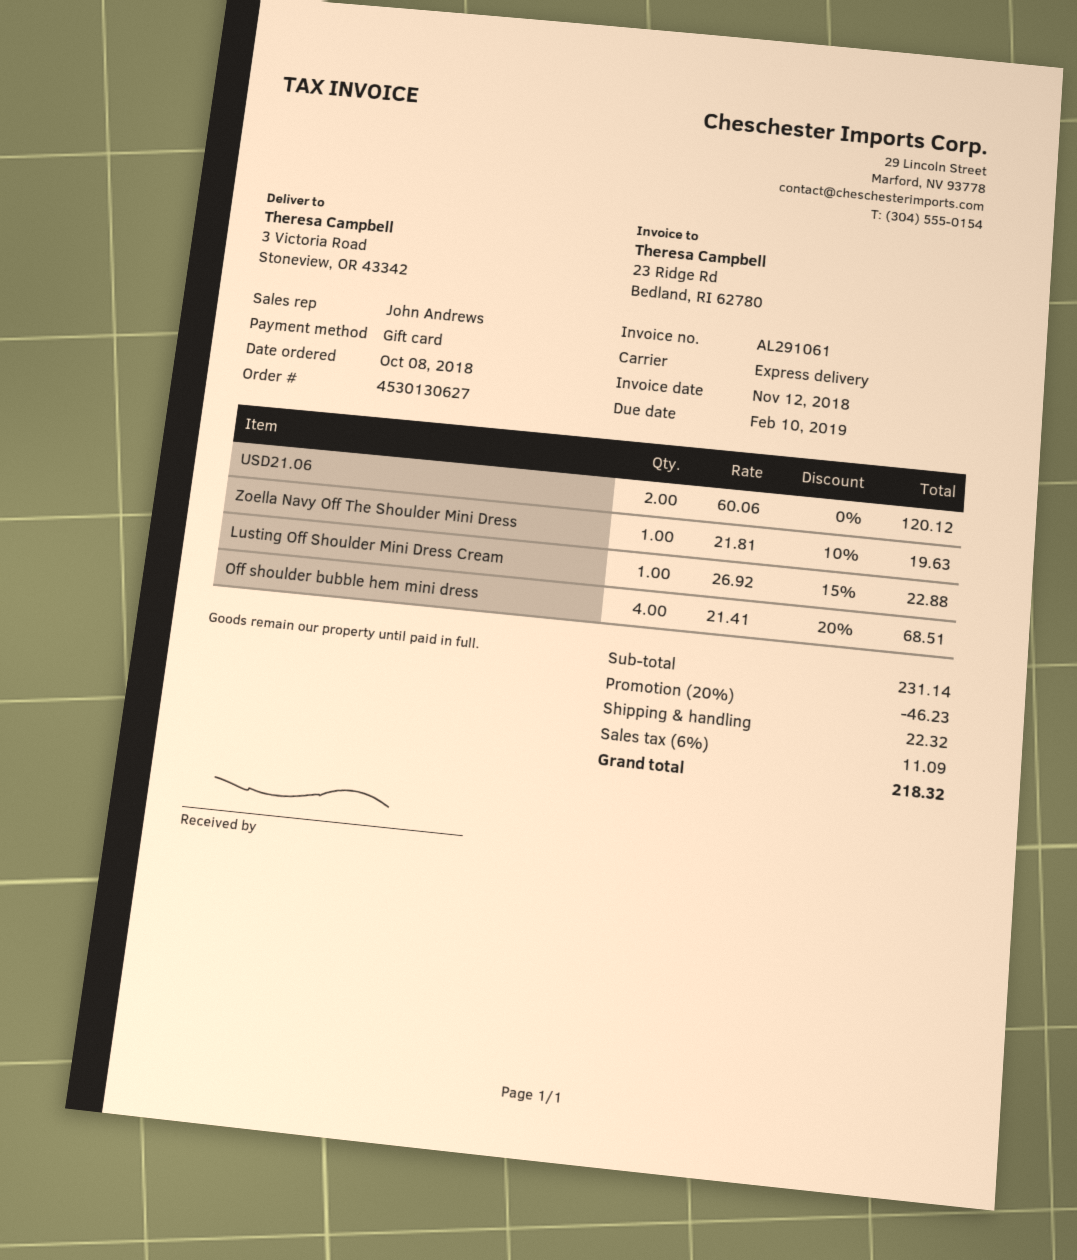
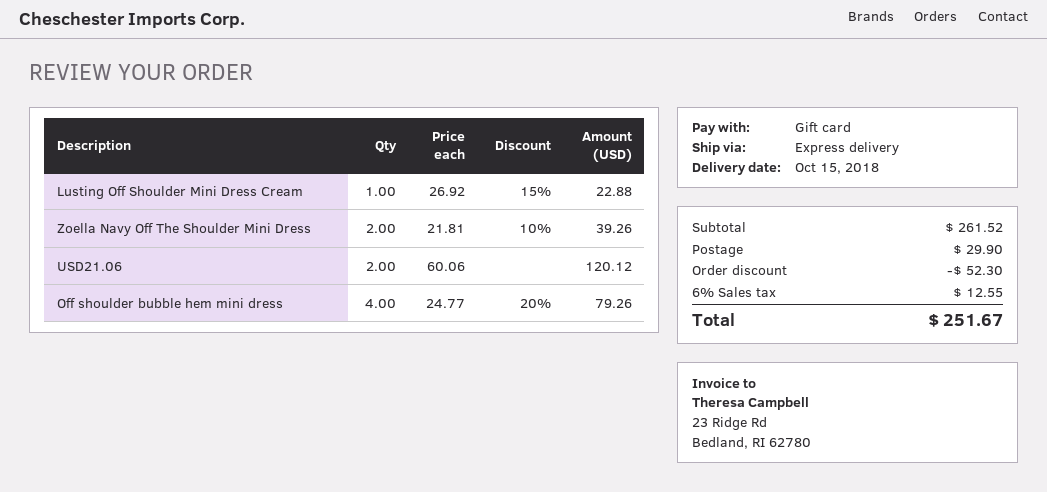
Zoella Navy Off The Shoulder Mini Dress: 1 x 21.81 - 10% = 19.63 -> 2 x 21.81 - 10% = 39.26
Off shoulder bubble hem mini dress: 4 x 21.41 - 20% = 68.51 -> 4 x 24.77 - 20% = 79.26
subtotal: 231.14 -> 261.52
discount: 46.23 -> 52.30
shipping: 22.32 -> 29.90
tax: 6% = 11.09 -> 6% = 12.55
total: 218.32 -> 251.67

